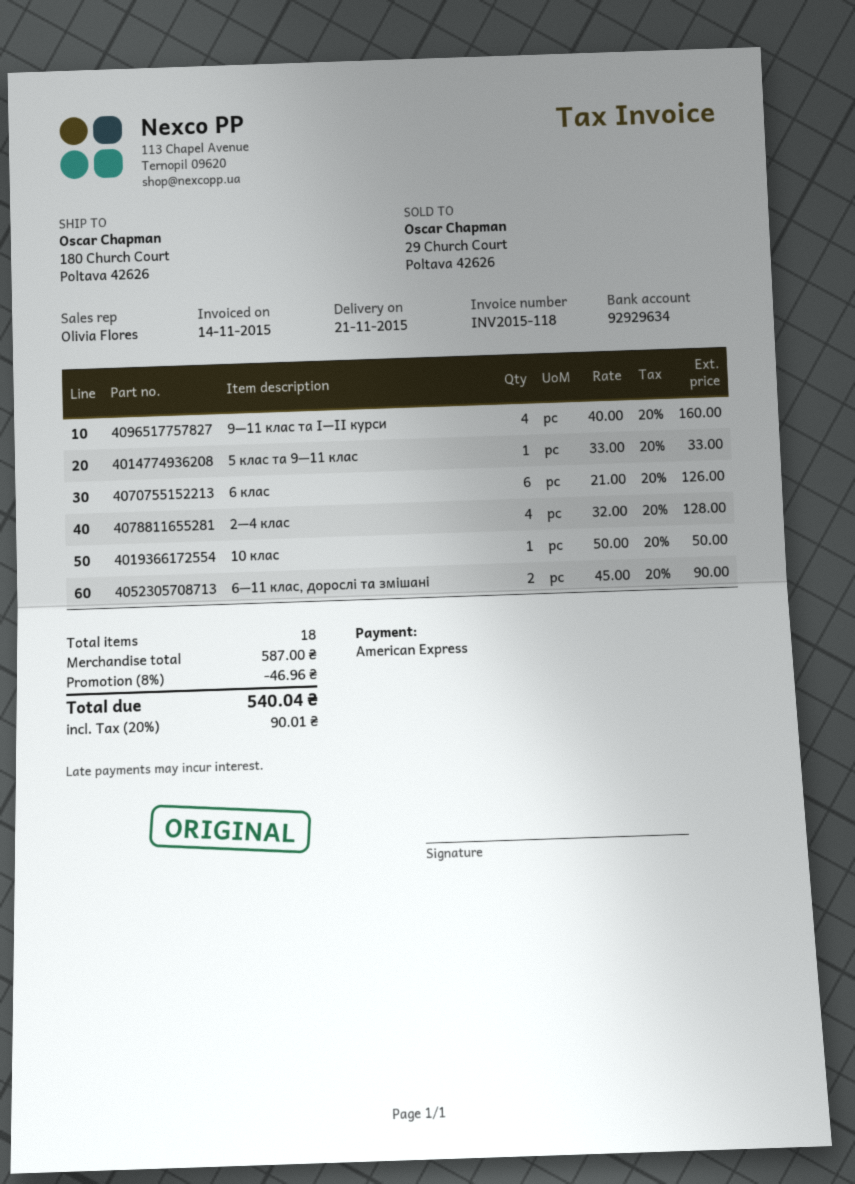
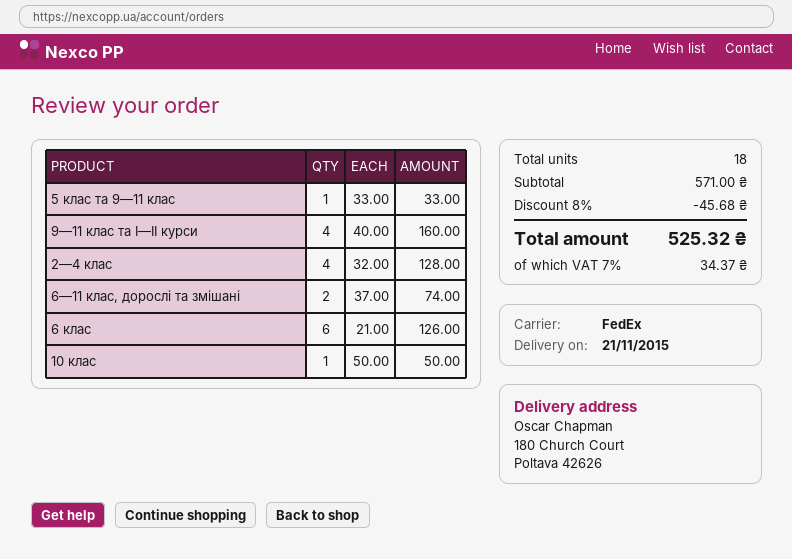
6—11 клас, дорослі та змішані: 2 x 45.00 = 90.00 -> 2 x 37.00 = 74.00
subtotal: 587.00 -> 571.00
discount: 8% = 46.96 -> 8% = 45.68
tax: 20% = 90.01 -> 7% = 34.37
total: 540.04 -> 525.32

